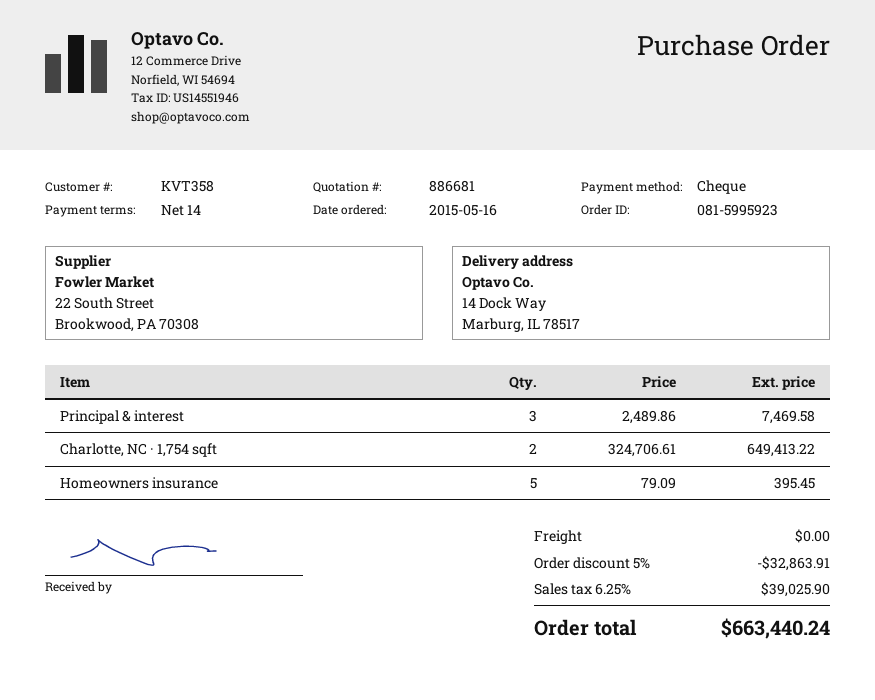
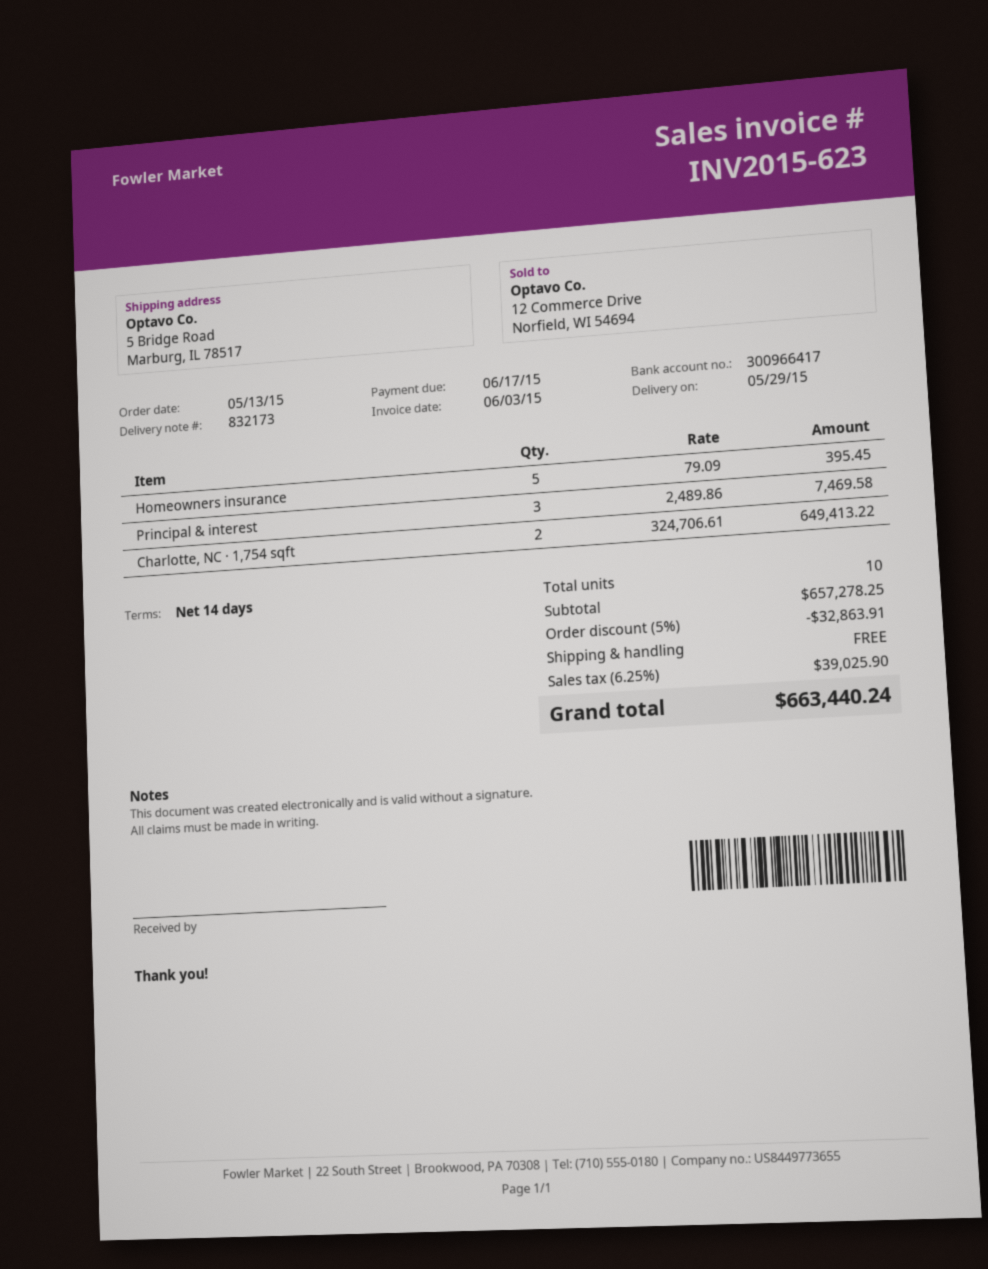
order date: 2015-05-16 -> 2015-05-13
ship to: 14 Dock Way, Marburg, IL 78517 -> 5 Bridge Road, Marburg, IL 78517

